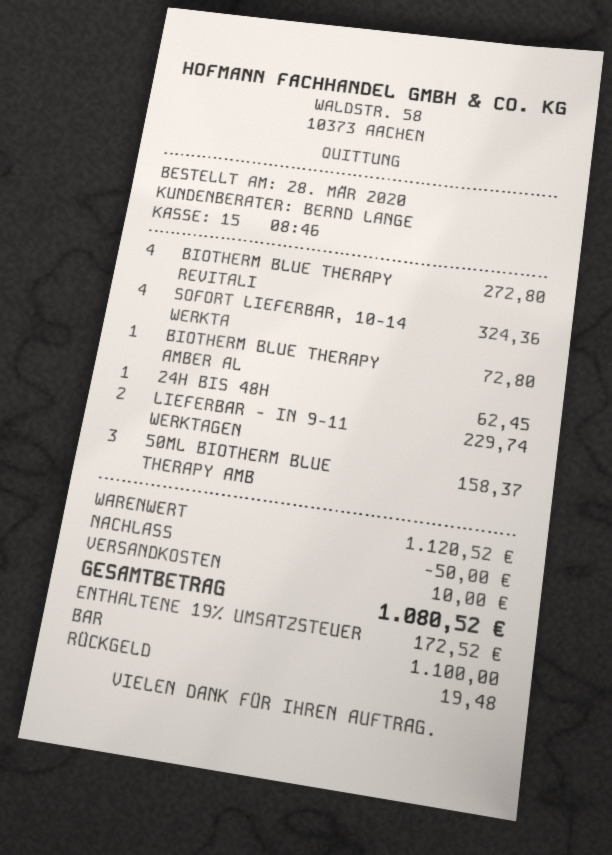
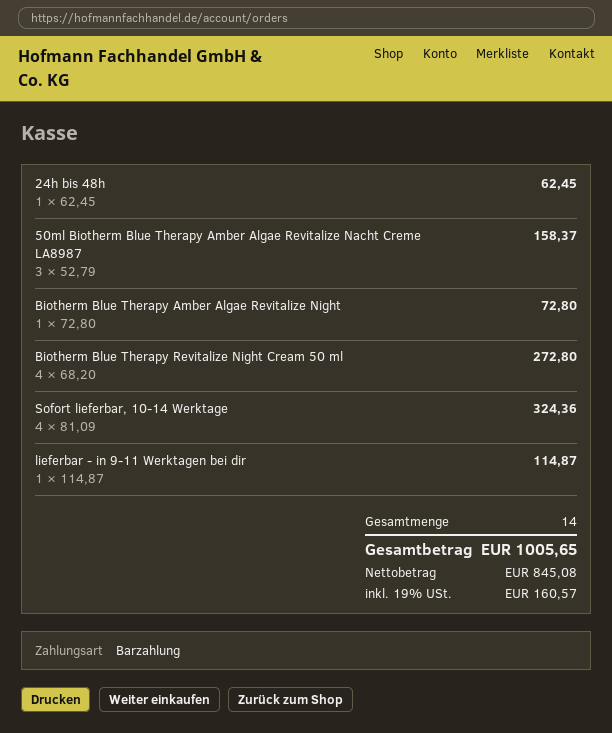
LIEFERBAR - IN 9-11 WERKTAGEN: 2 for 229.74 -> 1 for 114.87
discount: 50.00 -> none
shipping: 10.00 -> none
tax: 19% = 172.52 -> 19% = 160.57
total: 1080.52 -> 1005.65

